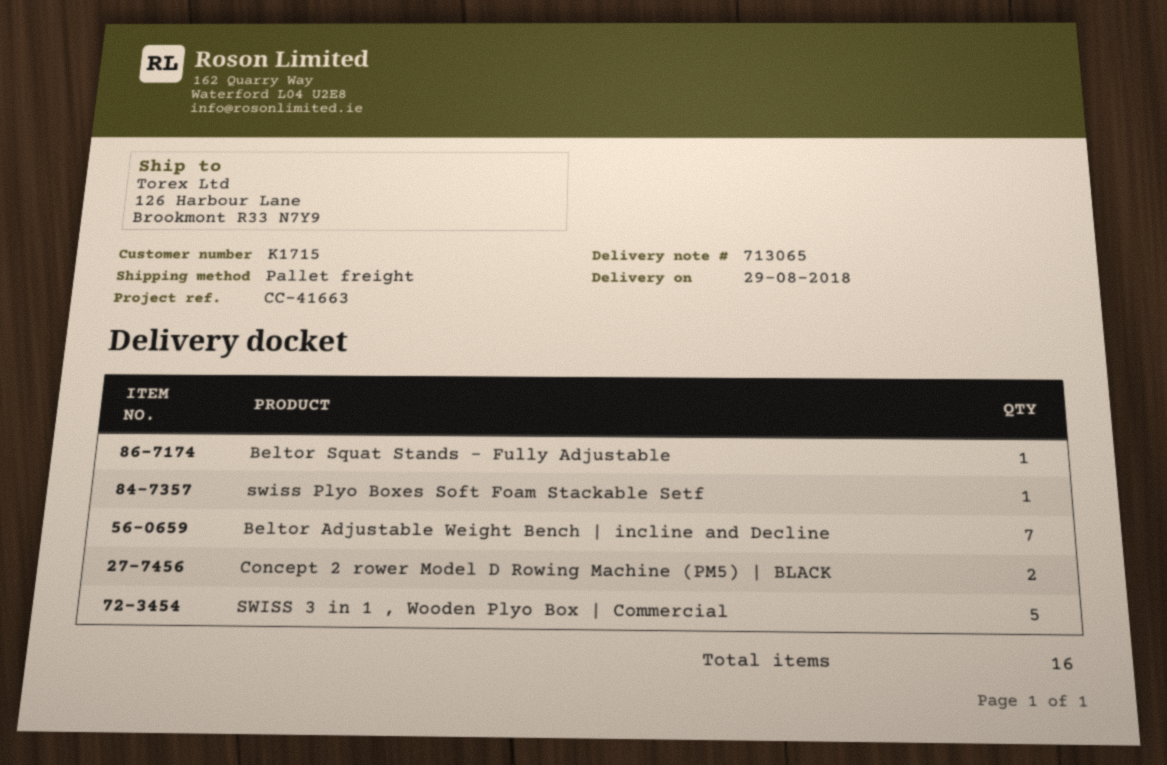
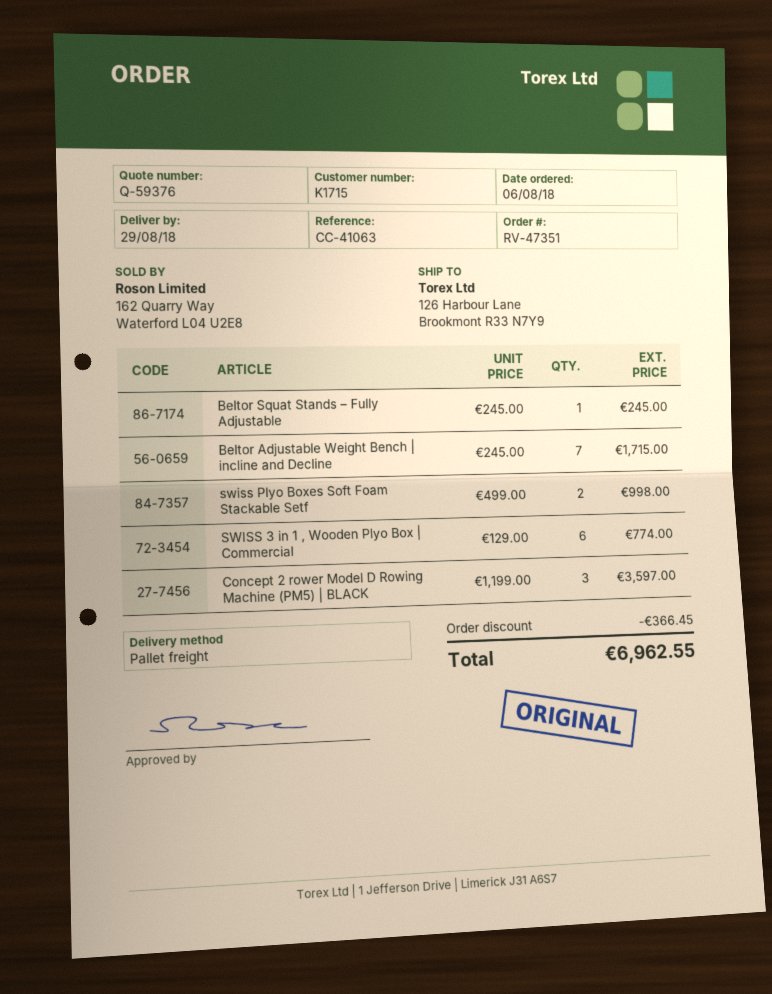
reference: CC-41663 -> CC-41063
swiss Plyo Boxes Soft Foam Stackable Setf: 1 -> 2
Concept 2 rower Model D Rowing Machine (PM5) | BLACK: 2 -> 3
SWISS 3 in 1 , Wooden Plyo Box | Commercial: 5 -> 6

